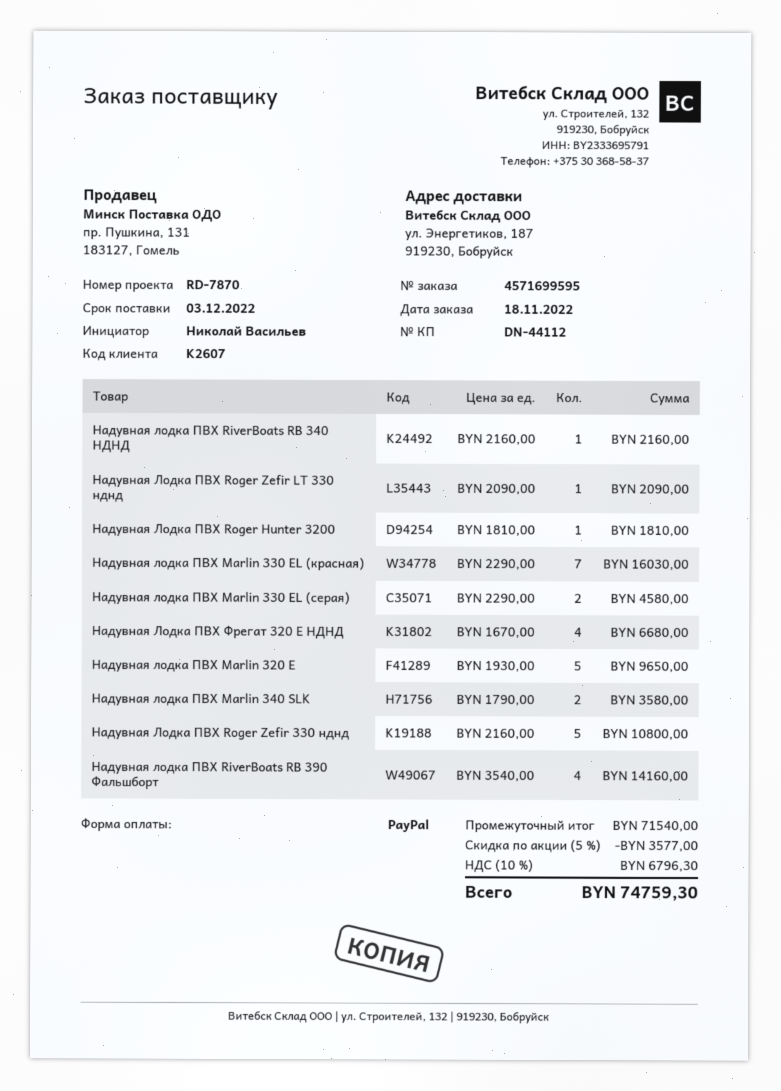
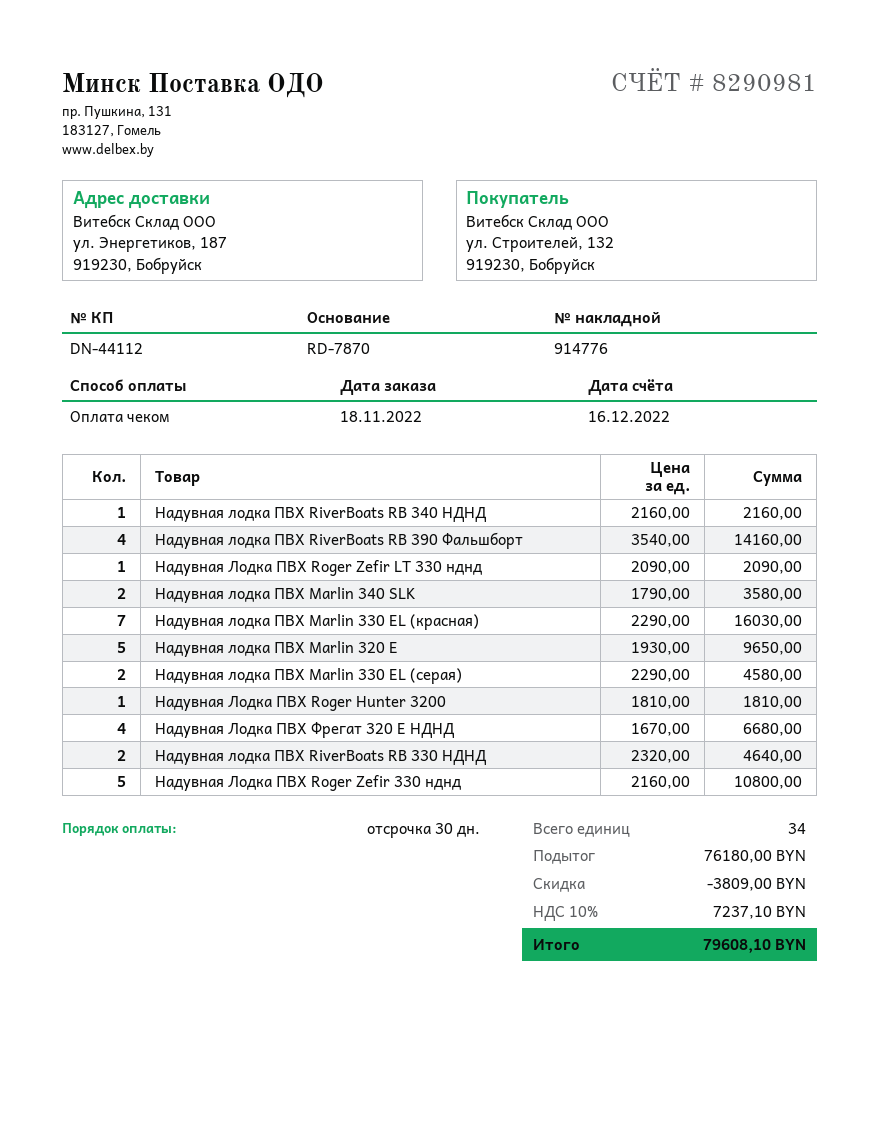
payment method: PayPal -> cheque
Надувная лодка ПВХ RiverBoats RB 330 НДНД: none -> 2 x 2320.00 = 4640.00
subtotal: 71540.00 -> 76180.00
discount: 3577.00 -> 3809.00
tax: 10% = 6796.30 -> 10% = 7237.10
total: 74759.30 -> 79608.10

